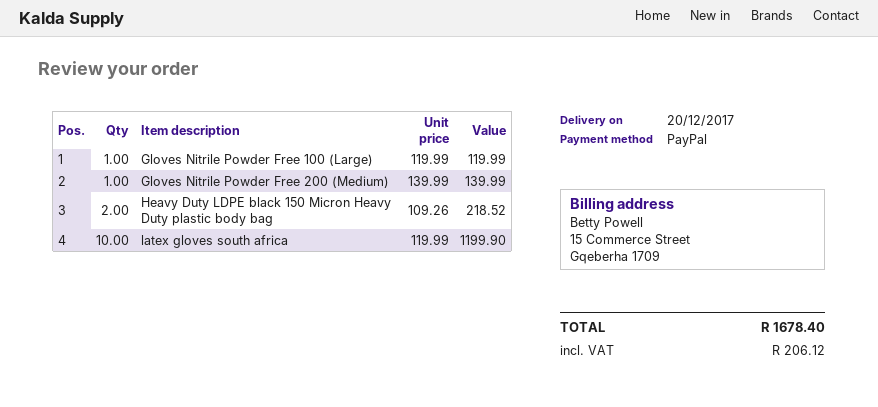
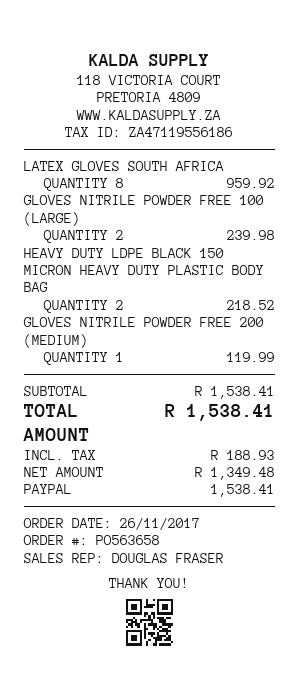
Gloves Nitrile Powder Free 100 (Large): 1 for 119.99 -> 2 for 239.98
Gloves Nitrile Powder Free 200 (Medium): 1 for 139.99 -> 1 for 119.99
latex gloves south africa: 10 for 1199.90 -> 8 for 959.92
tax: 206.12 -> 188.93
total: 1678.40 -> 1538.41

